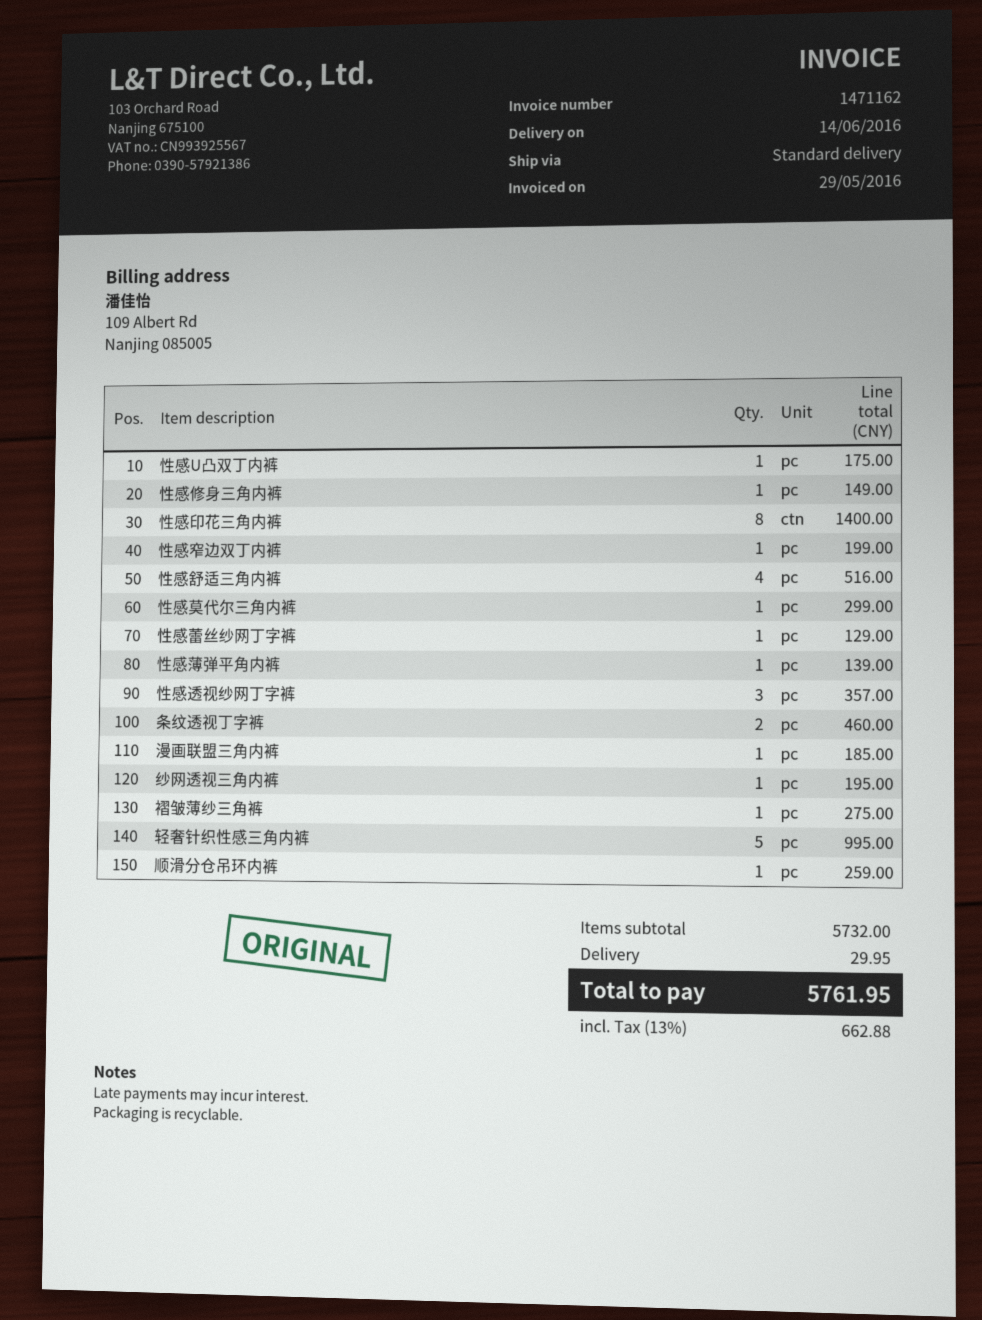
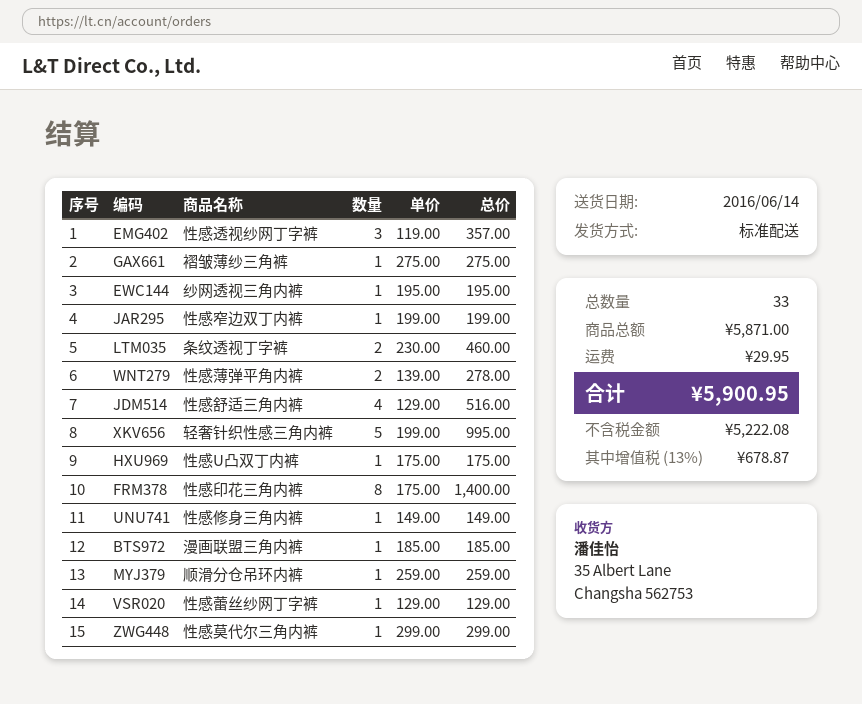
性感薄弹平角内裤: 1 for 139.00 -> 2 for 278.00
subtotal: 5732.00 -> 5871.00
tax: 13% = 662.88 -> 13% = 678.87
total: 5761.95 -> 5900.95

